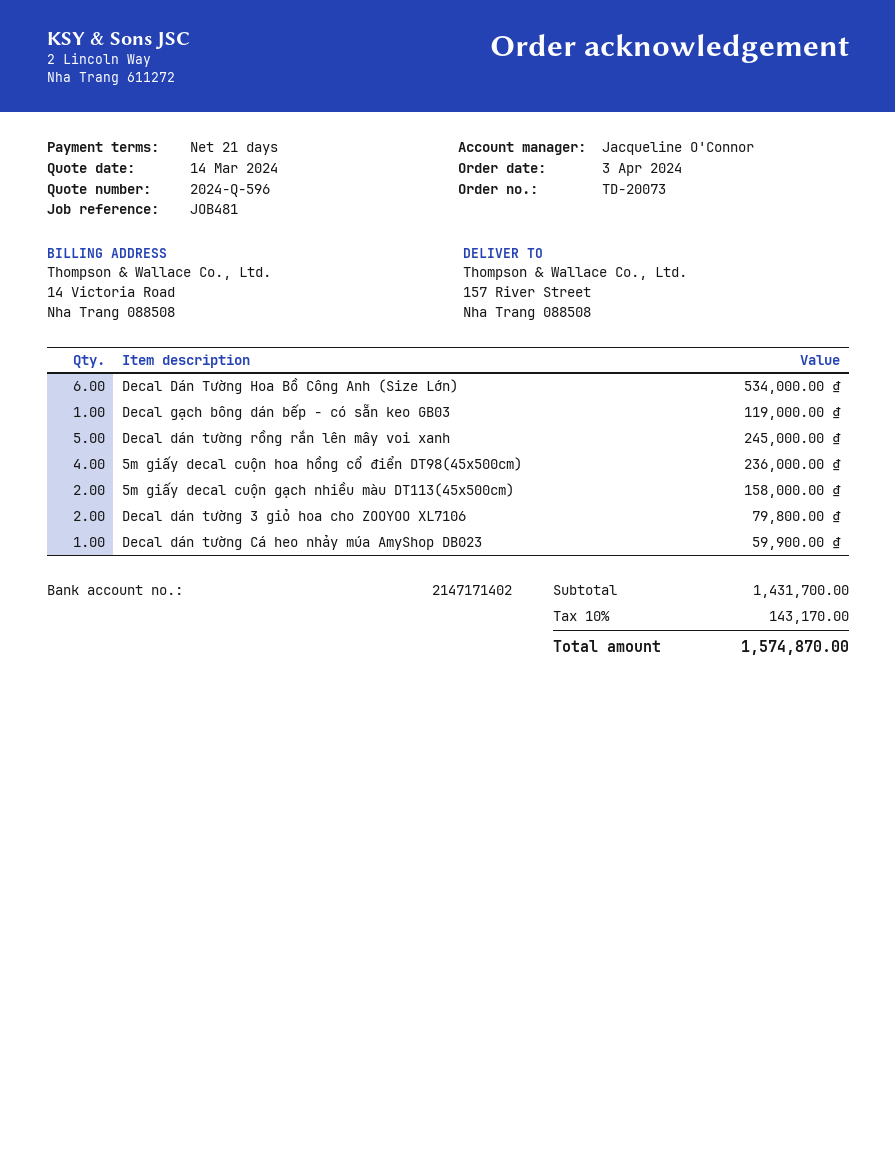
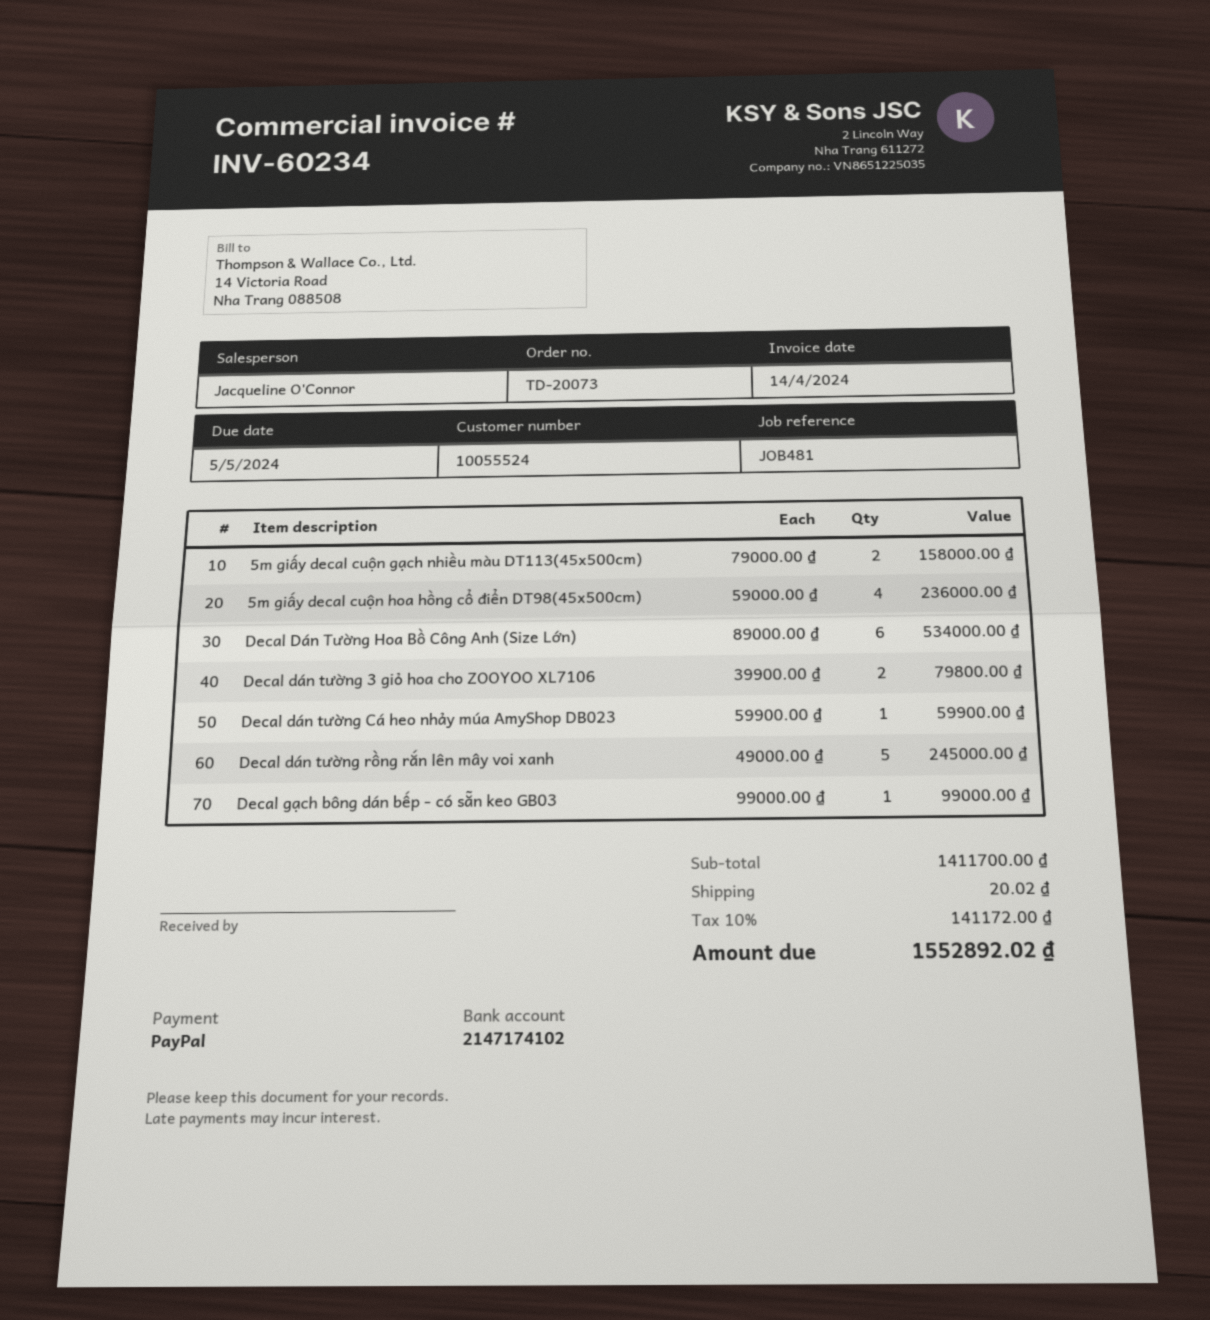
bank account: 2147171402 -> 2147174102
Decal gạch bông dán bếp - có sẵn keo GB03: 1 for 119000.00 -> 1 for 99000.00
subtotal: 1431700.00 -> 1411700.00
shipping: none -> 20.02
tax: 10% = 143170.00 -> 10% = 141172.00
total: 1574870.00 -> 1552892.02

